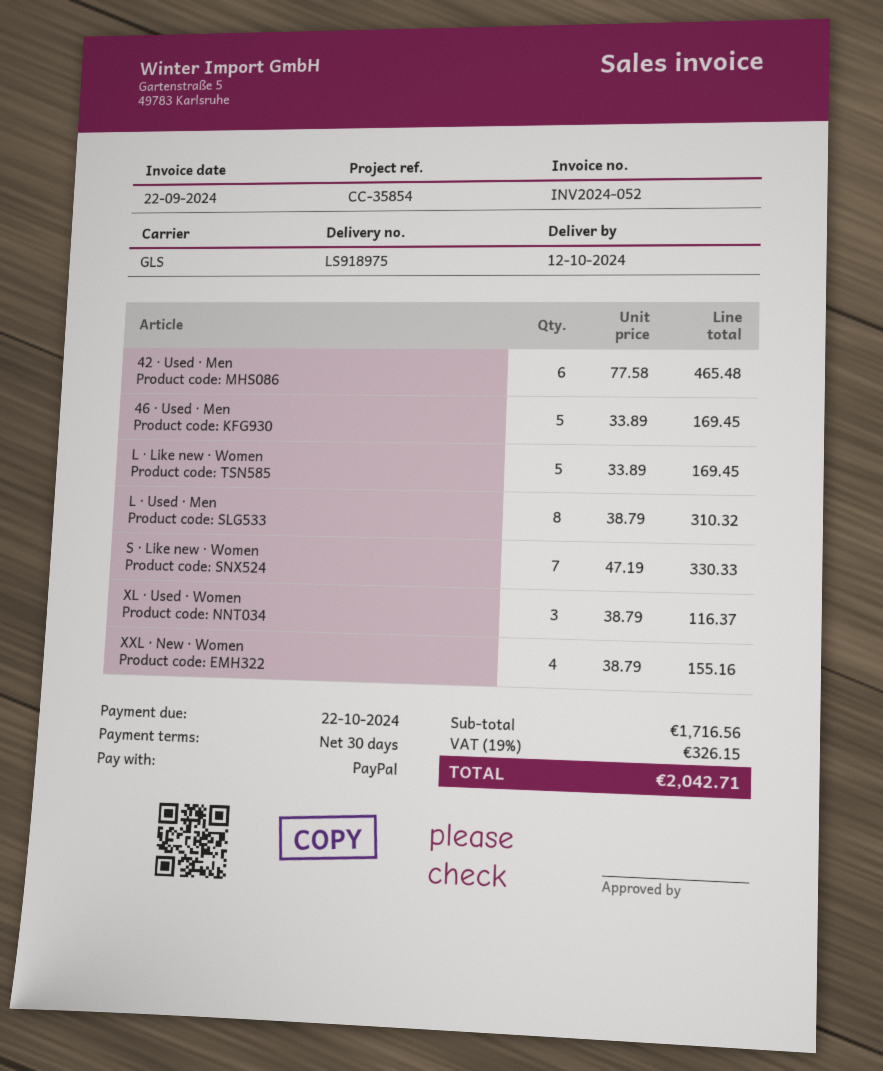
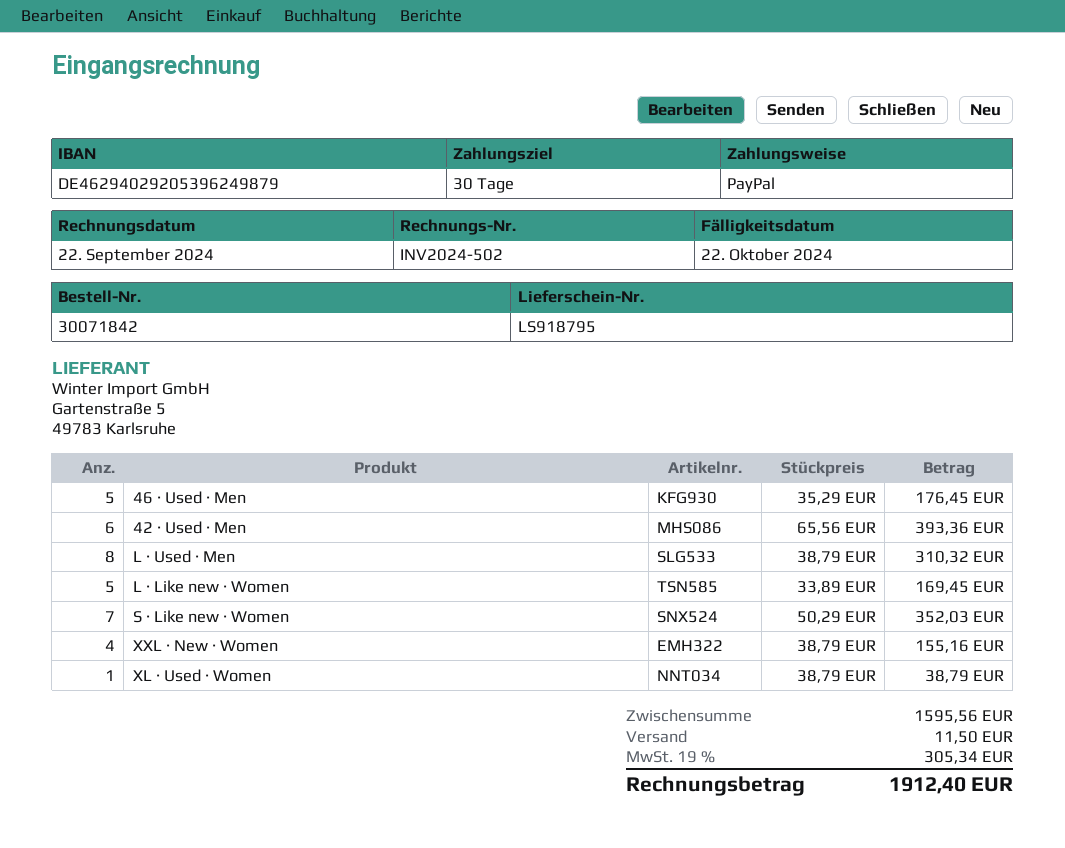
delivery note number: LS918975 -> LS918795
invoice number: INV2024-052 -> INV2024-502
42 · Used · Men: 6 x 77.58 = 465.48 -> 6 x 65.56 = 393.36
46 · Used · Men: 5 x 33.89 = 169.45 -> 5 x 35.29 = 176.45
S · Like new · Women: 7 x 47.19 = 330.33 -> 7 x 50.29 = 352.03
XL · Used · Women: 3 x 38.79 = 116.37 -> 1 x 38.79 = 38.79
subtotal: 1716.56 -> 1595.56
shipping: none -> 11.50
tax: 19% = 326.15 -> 19% = 305.34
total: 2042.71 -> 1912.40

